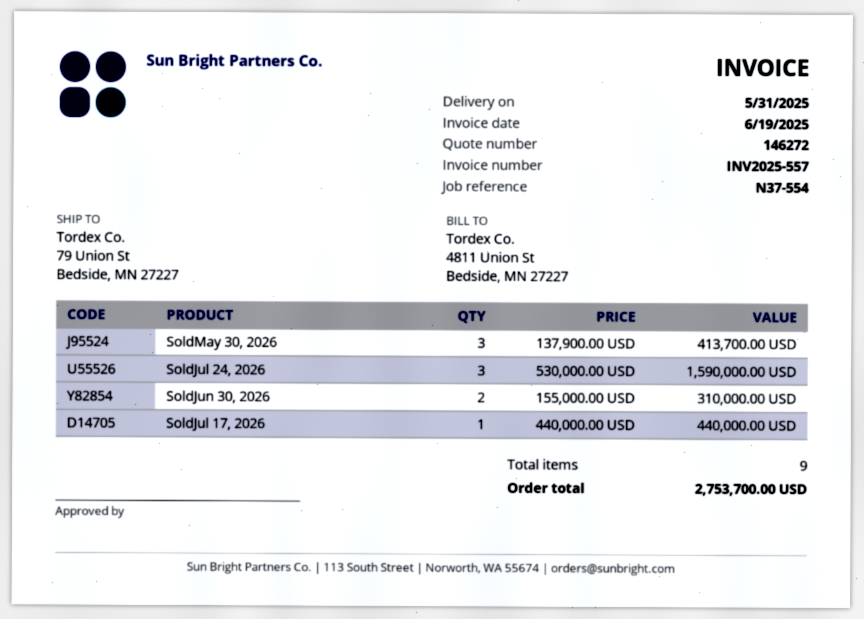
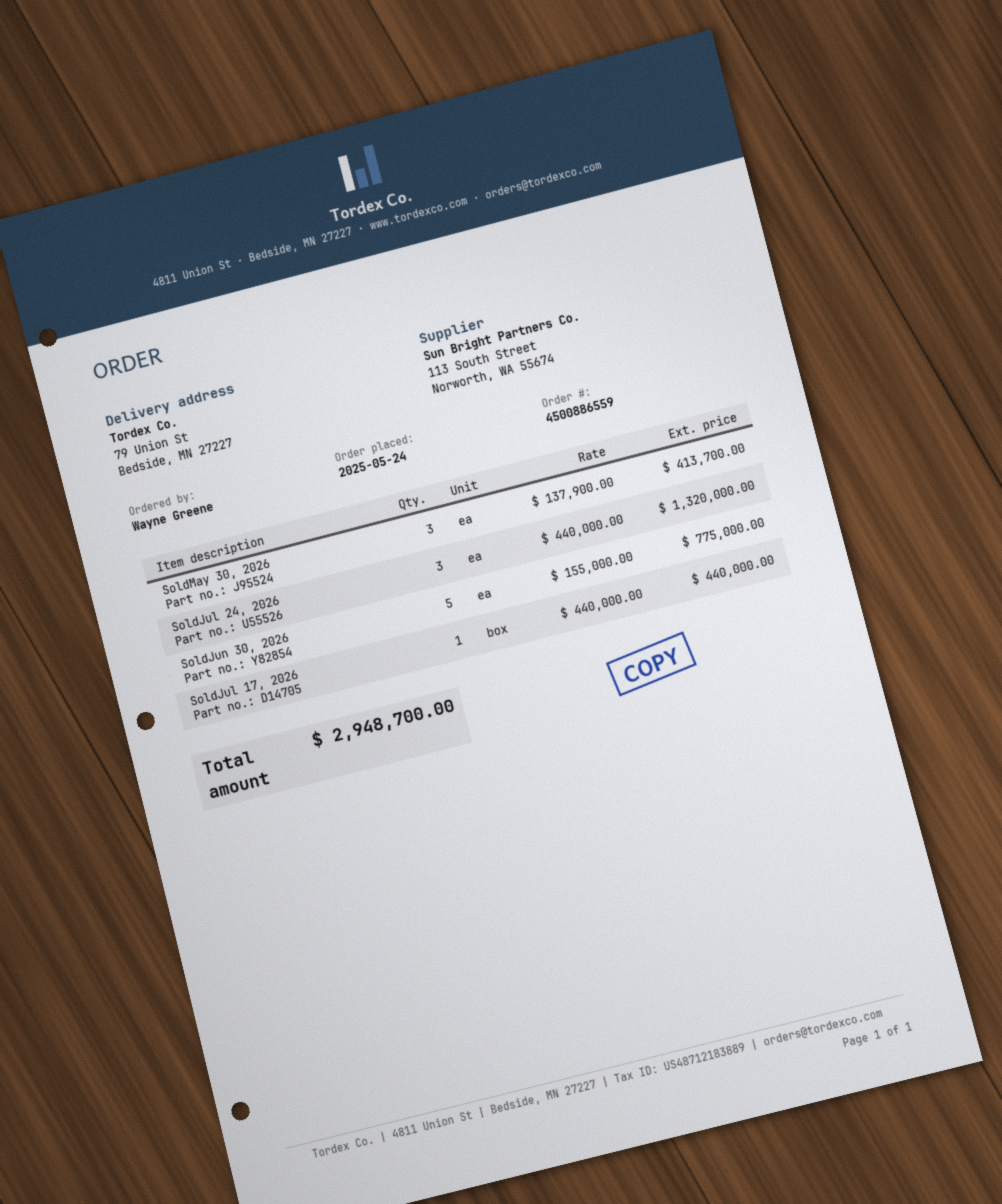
SoldJul 24, 2026: 3 x 530000.00 = 1590000.00 -> 3 x 440000.00 = 1320000.00
SoldJun 30, 2026: 2 x 155000.00 = 310000.00 -> 5 x 155000.00 = 775000.00
total: 2753700.00 -> 2948700.00

